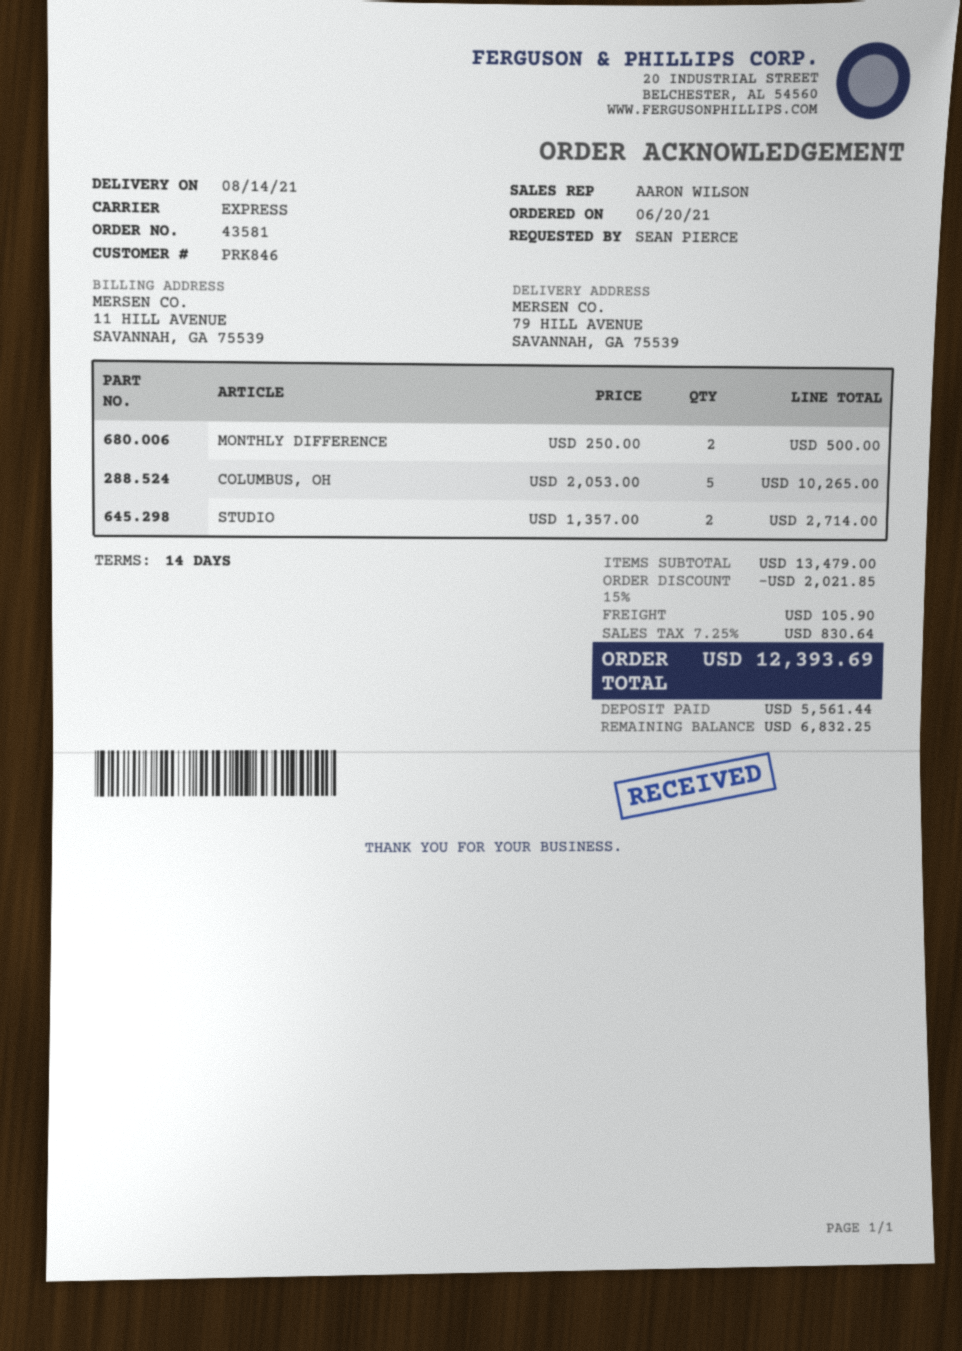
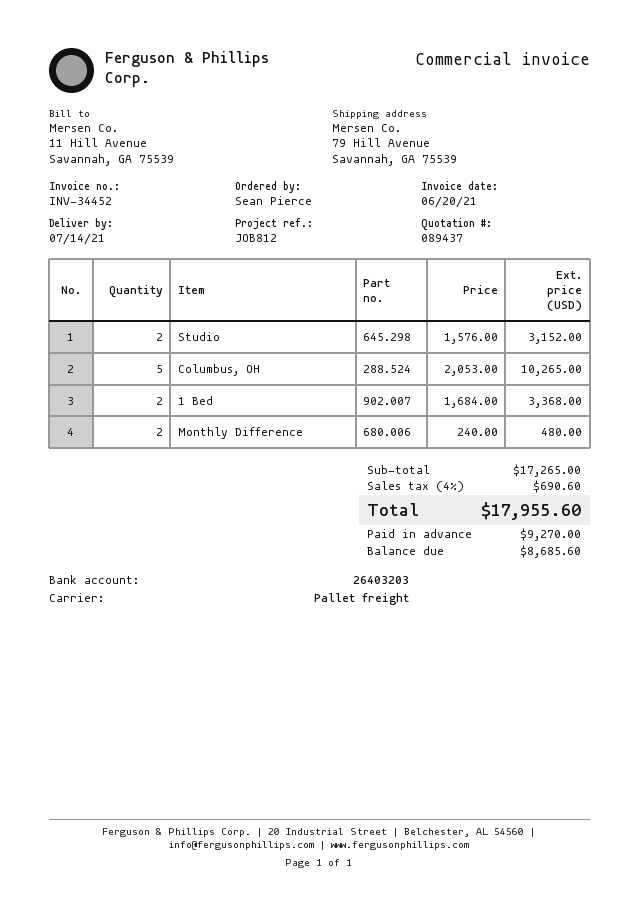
delivery date: 2021-08-14 -> 2021-07-14
shipping method: express -> pallet freight
MONTHLY DIFFERENCE: 2 x 250.00 = 500.00 -> 2 x 240.00 = 480.00
STUDIO: 2 x 1357.00 = 2714.00 -> 2 x 1576.00 = 3152.00
1 Bed: none -> 2 x 1684.00 = 3368.00
subtotal: 13479.00 -> 17265.00
discount: 15% = 2021.85 -> none
shipping: 105.90 -> none
tax: 7.25% = 830.64 -> 4% = 690.60
total: 12393.69 -> 17955.60
deposit: 5561.44 -> 9270.00
balance: 6832.25 -> 8685.60

